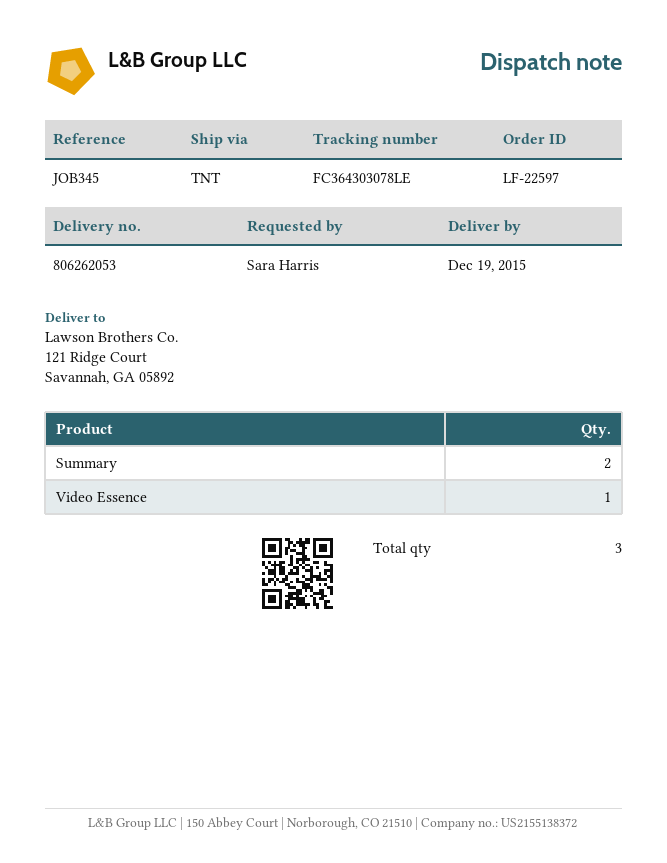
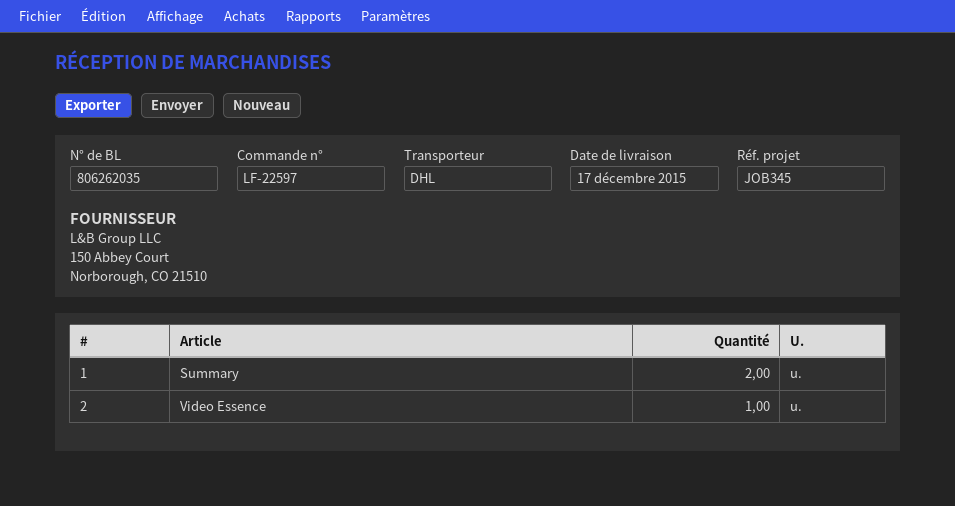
delivery note number: 806262053 -> 806262035
delivery date: 2015-12-19 -> 2015-12-17
shipping method: TNT -> DHL

